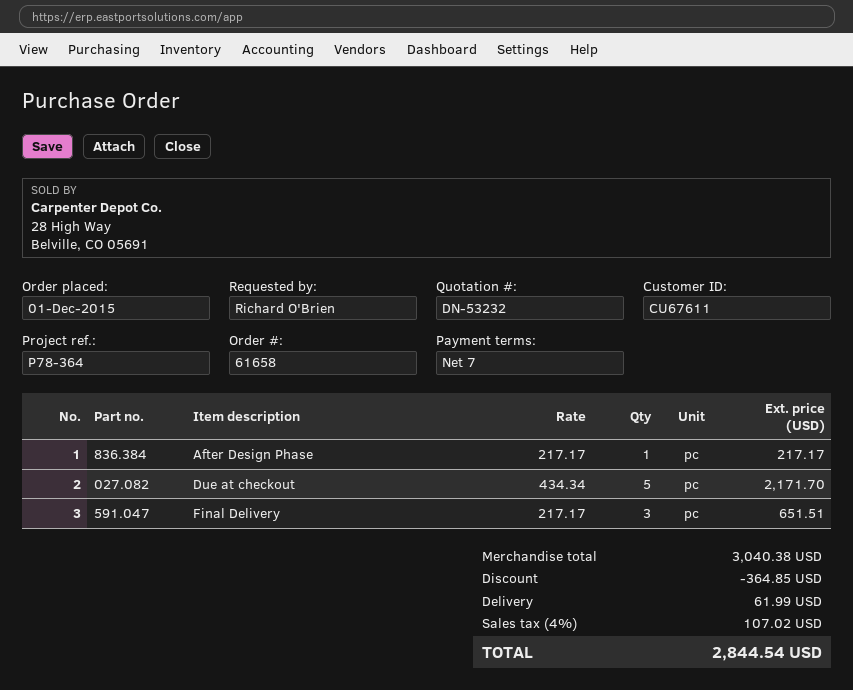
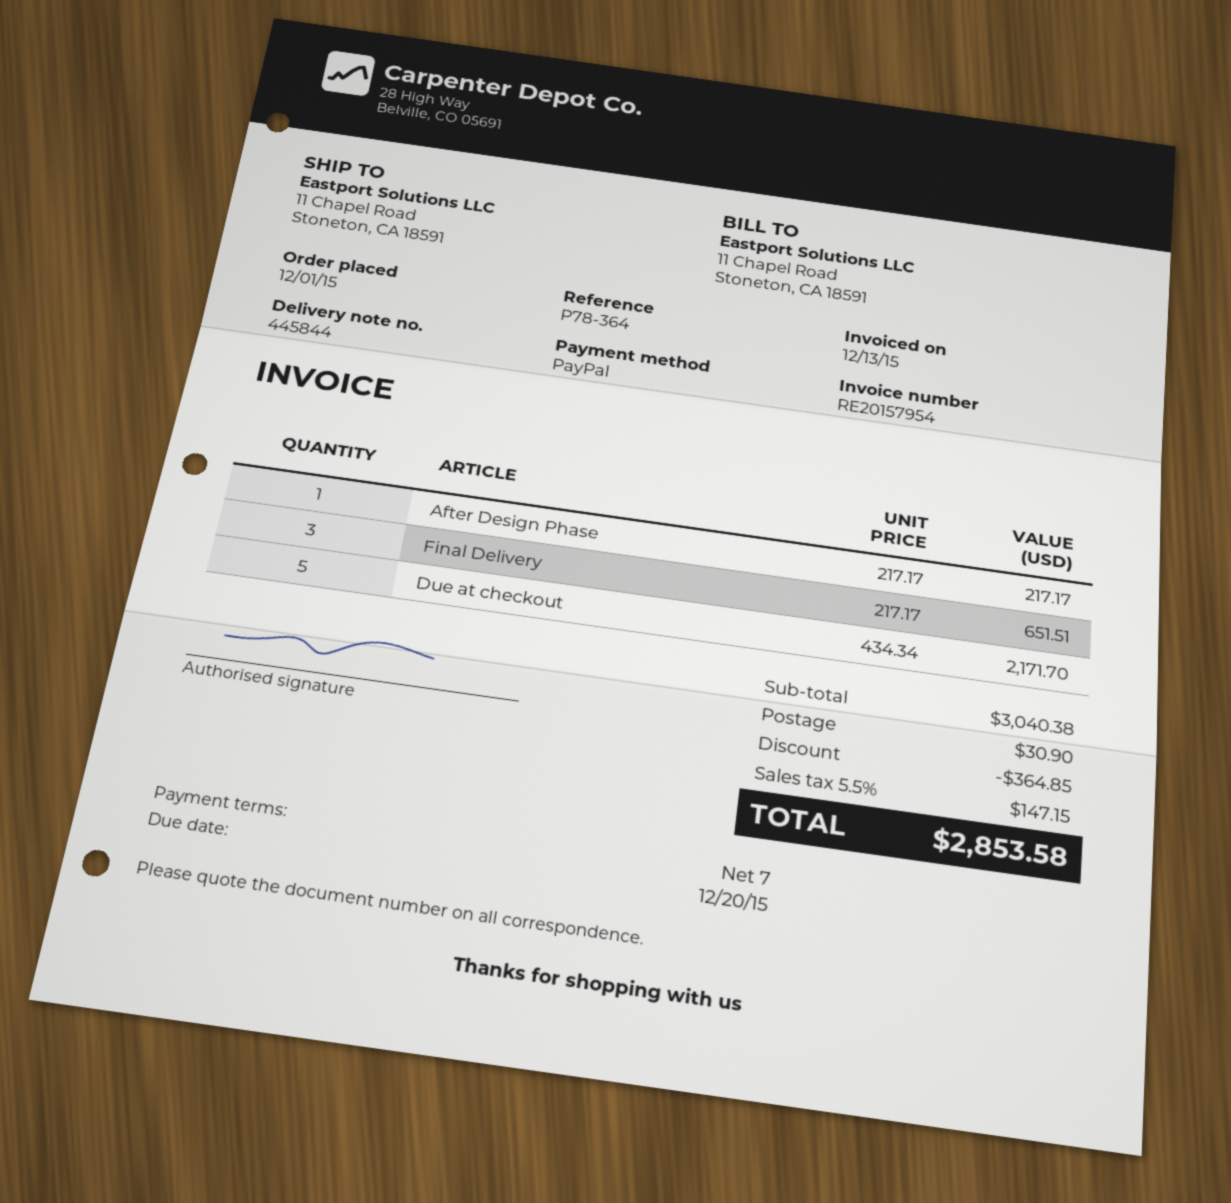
shipping: 61.99 -> 30.90
tax: 4% = 107.02 -> 5.5% = 147.15
total: 2844.54 -> 2853.58

